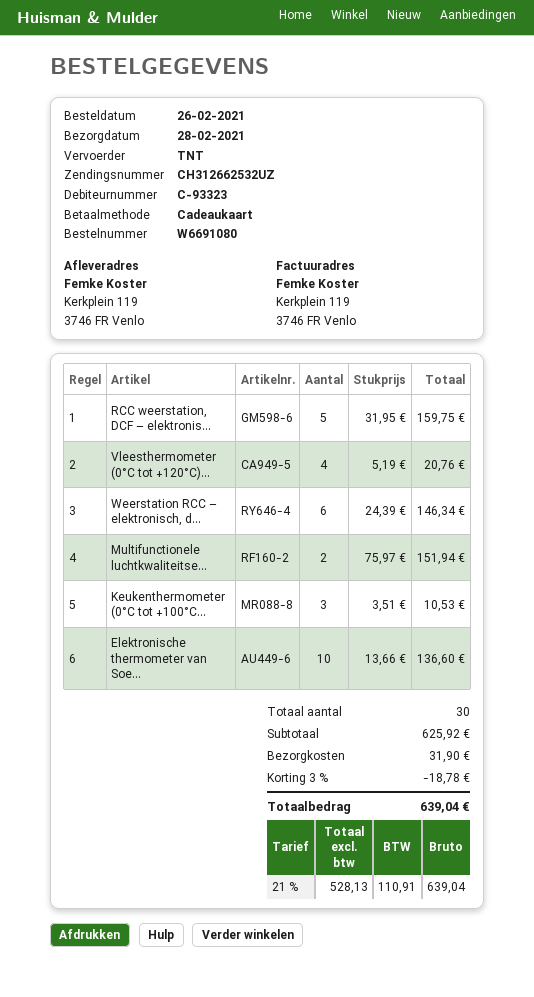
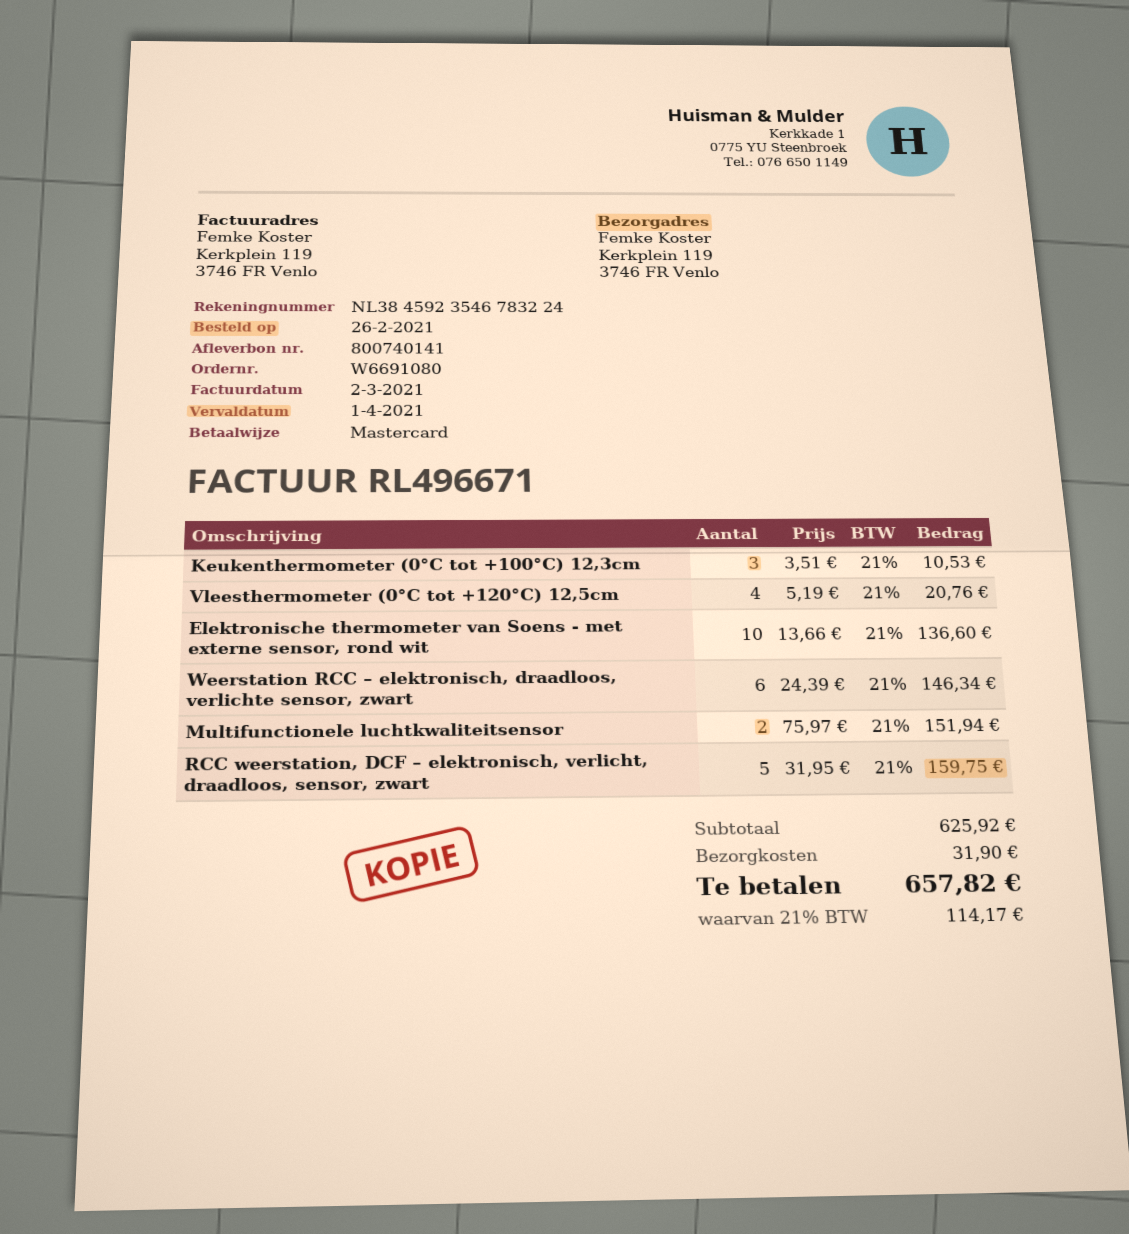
payment method: gift card -> Mastercard
discount: 3% = 18.78 -> none
tax: 21% = 110.91 -> 21% = 114.17
total: 639.04 -> 657.82

